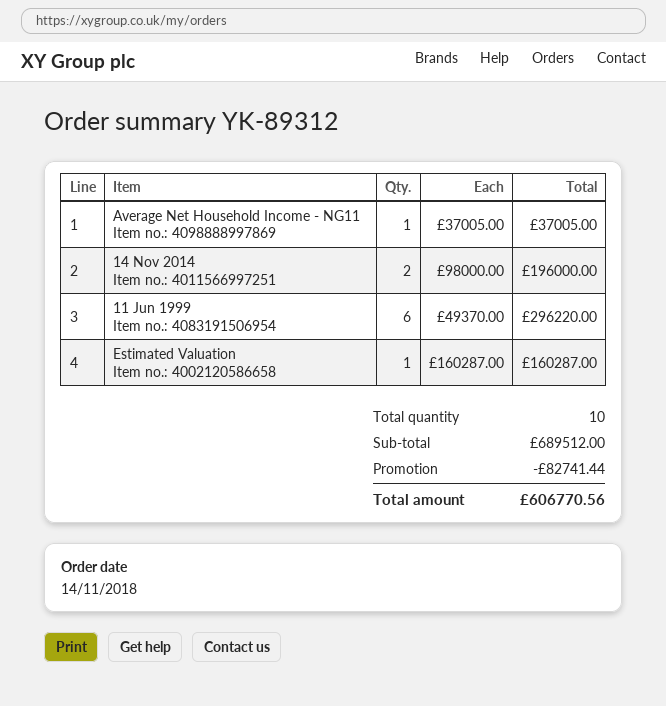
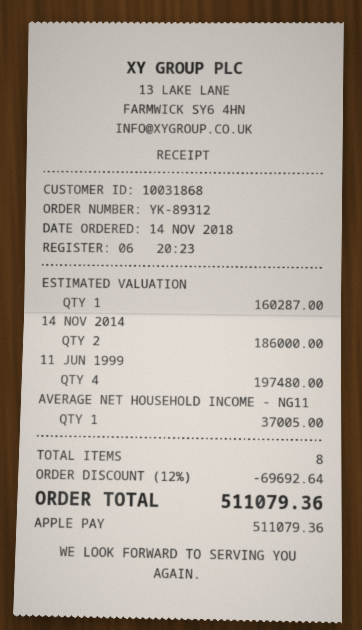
14 Nov 2014: 2 for 196000.00 -> 2 for 186000.00
11 Jun 1999: 6 for 296220.00 -> 4 for 197480.00
total quantity: 10 -> 8
discount: 82741.44 -> 69692.64
total: 606770.56 -> 511079.36

